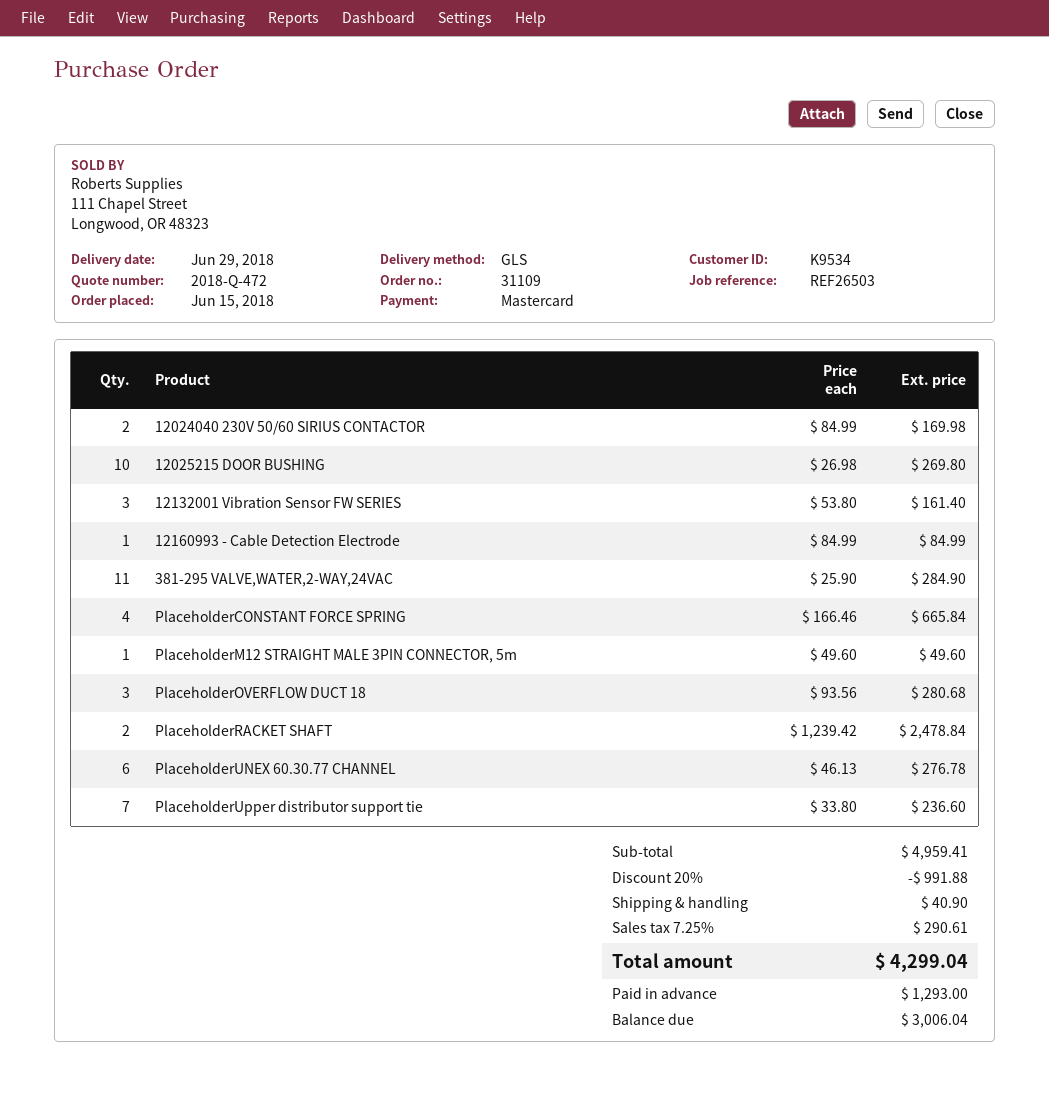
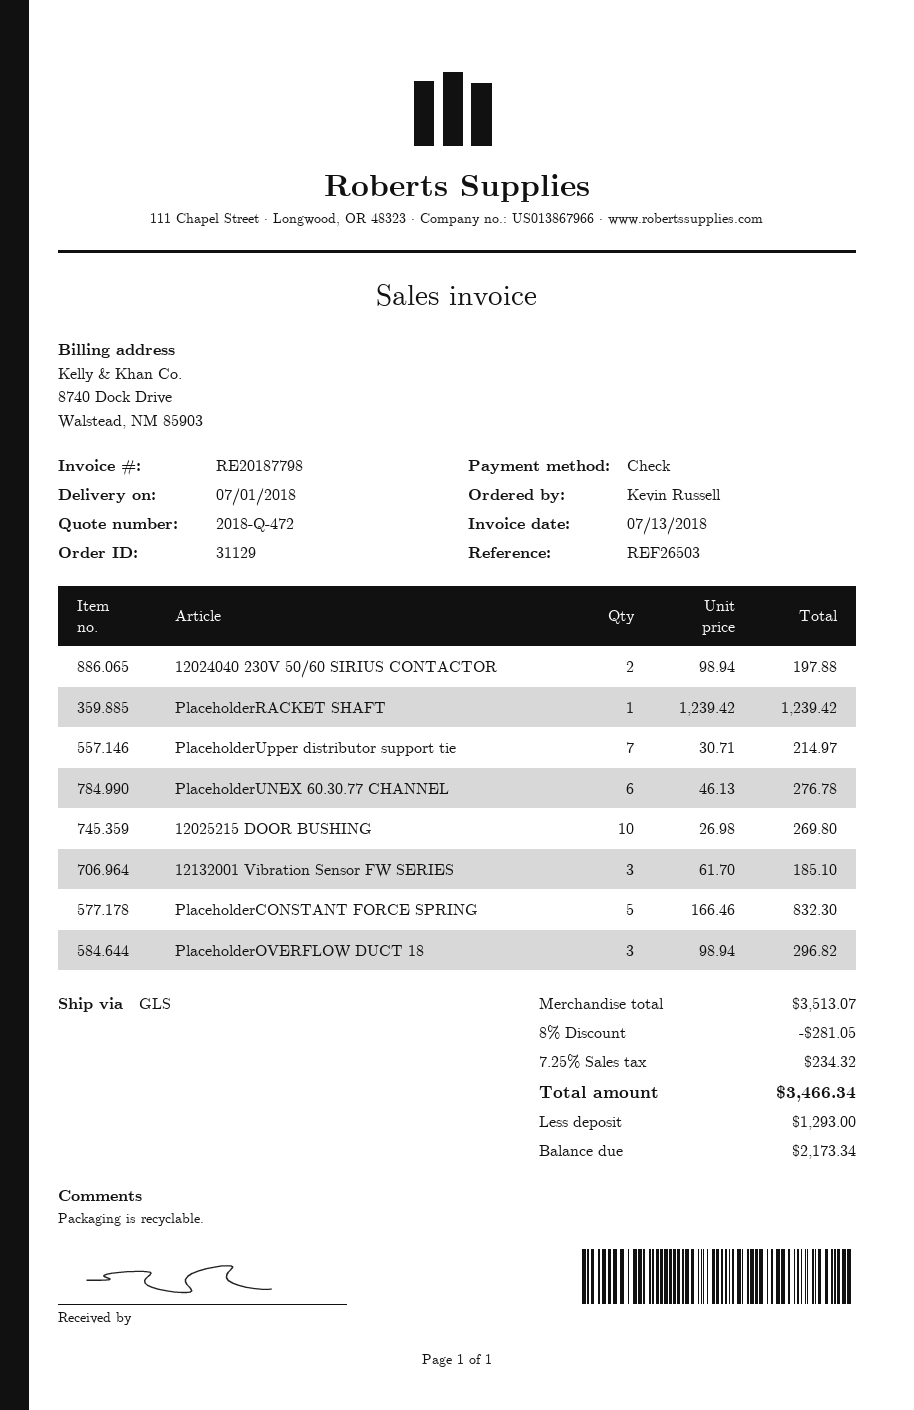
order number: 31109 -> 31129
delivery date: 2018-06-29 -> 2018-07-01
payment method: Mastercard -> cheque
12024040 230V 50/60 SIRIUS CONTACTOR: 2 x 84.99 = 169.98 -> 2 x 98.94 = 197.88
12132001 Vibration Sensor FW SERIES: 3 x 53.80 = 161.40 -> 3 x 61.70 = 185.10
12160993 - Cable Detection Electrode: 1 x 84.99 = 84.99 -> none
381-295 VALVE,WATER,2-WAY,24VAC: 11 x 25.90 = 284.90 -> none
PlaceholderCONSTANT FORCE SPRING: 4 x 166.46 = 665.84 -> 5 x 166.46 = 832.30
PlaceholderM12 STRAIGHT MALE 3PIN CONNECTOR, 5m: 1 x 49.60 = 49.60 -> none
PlaceholderOVERFLOW DUCT 18: 3 x 93.56 = 280.68 -> 3 x 98.94 = 296.82
PlaceholderRACKET SHAFT: 2 x 1239.42 = 2478.84 -> 1 x 1239.42 = 1239.42
PlaceholderUpper distributor support tie: 7 x 33.80 = 236.60 -> 7 x 30.71 = 214.97
subtotal: 4959.41 -> 3513.07
discount: 20% = 991.88 -> 8% = 281.05
shipping: 40.90 -> none
tax: 7.25% = 290.61 -> 7.25% = 234.32
total: 4299.04 -> 3466.34
balance: 3006.04 -> 2173.34

